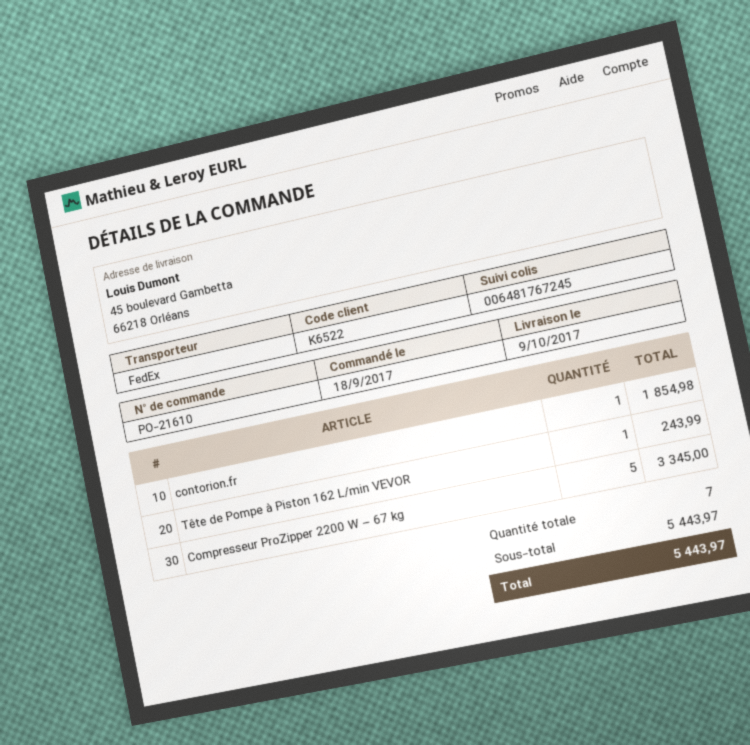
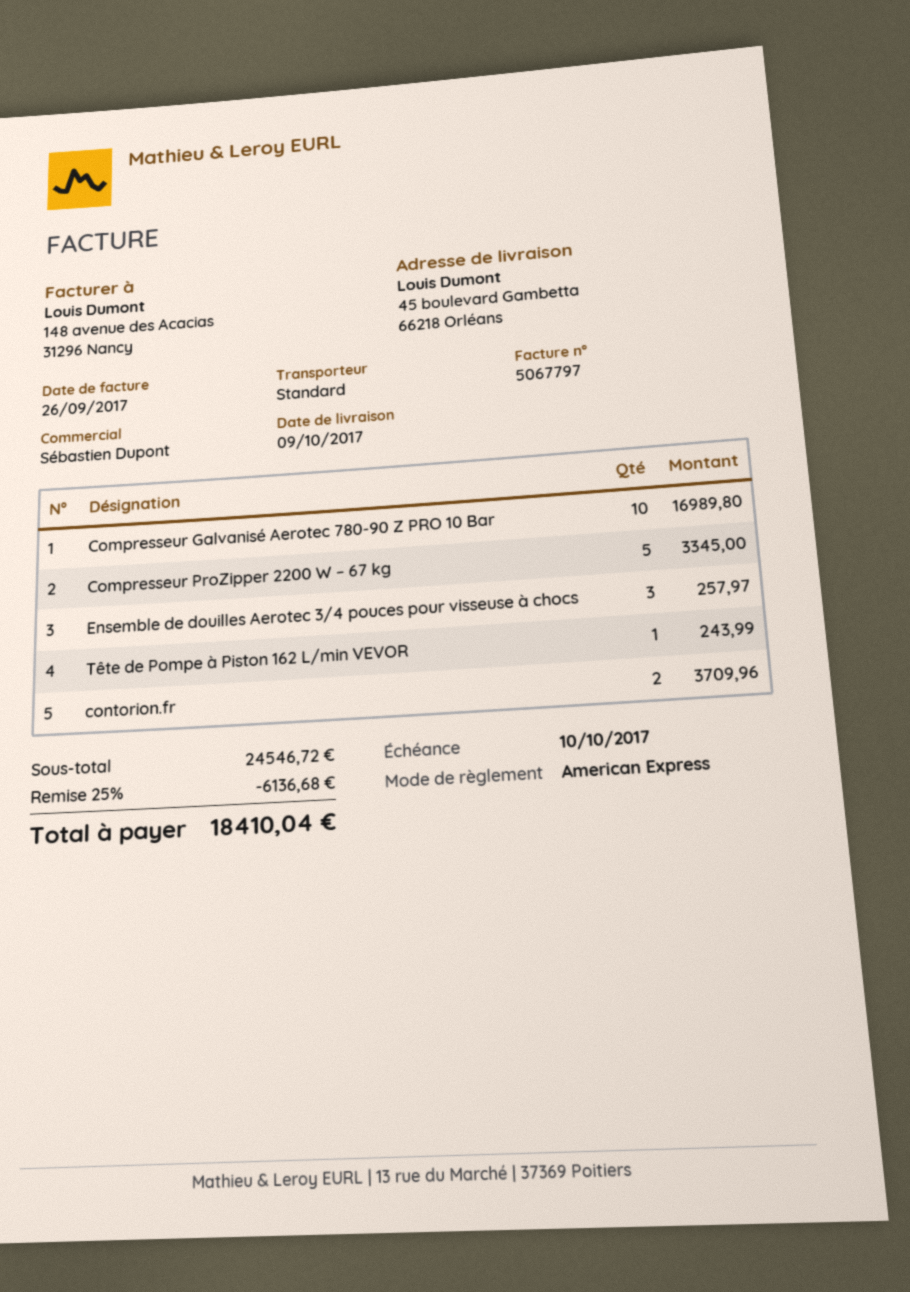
shipping method: FedEx -> standard
contorion.fr: 1 for 1854.98 -> 2 for 3709.96
Compresseur Galvanisé Aerotec 780-90 Z PRO 10 Bar: none -> 10 for 16989.80
Ensemble de douilles Aerotec 3/4 pouces pour visseuse à chocs: none -> 3 for 257.97
subtotal: 5443.97 -> 24546.72
discount: none -> 25% = 6136.68
total: 5443.97 -> 18410.04

